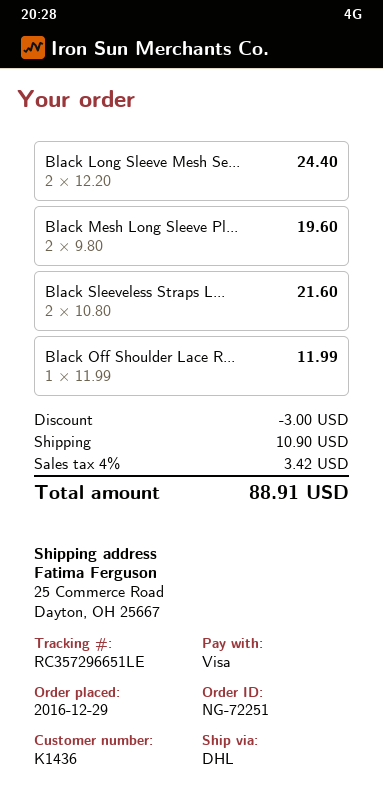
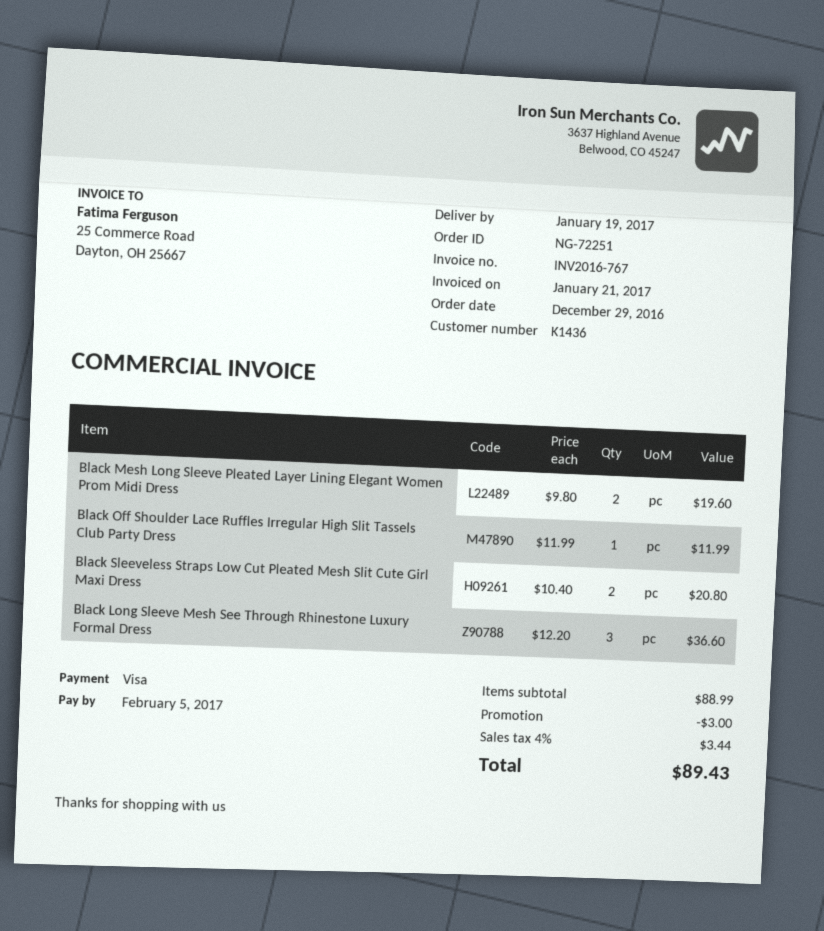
Black Long Sleeve Mesh Se...: 2 x 12.20 = 24.40 -> 3 x 12.20 = 36.60
Black Sleeveless Straps L...: 2 x 10.80 = 21.60 -> 2 x 10.40 = 20.80
shipping: 10.90 -> none
tax: 4% = 3.42 -> 4% = 3.44
total: 88.91 -> 89.43

